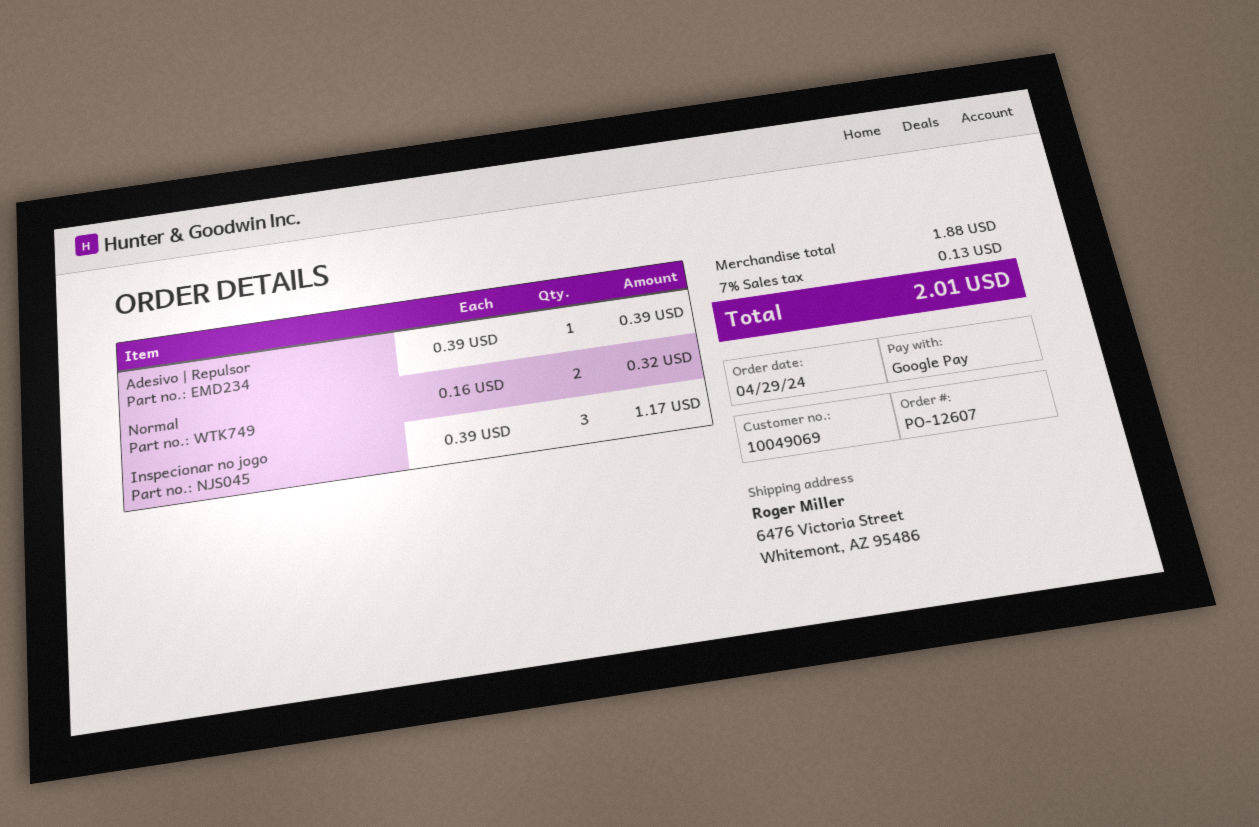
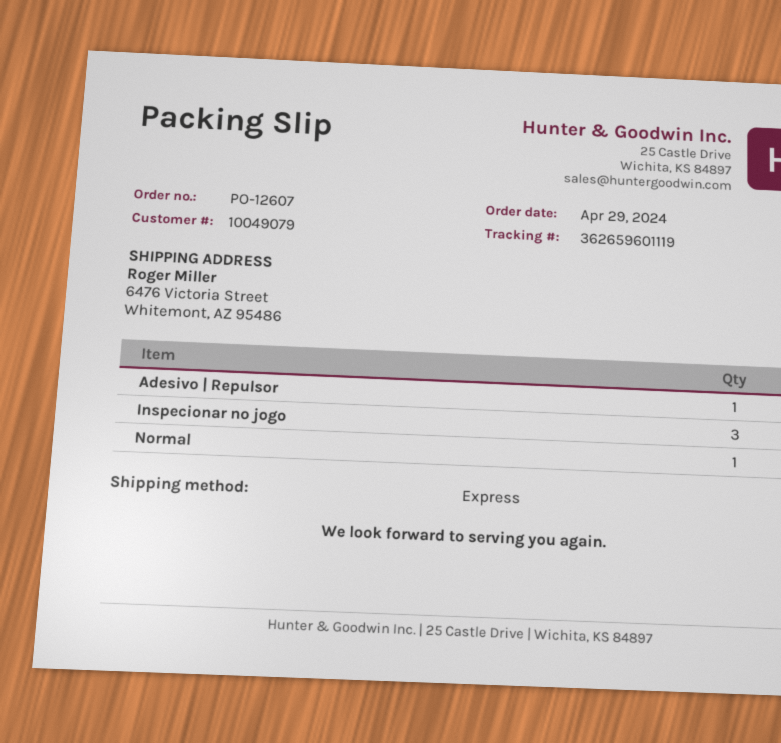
customer number: 10049069 -> 10049079
Normal: 2 -> 1

